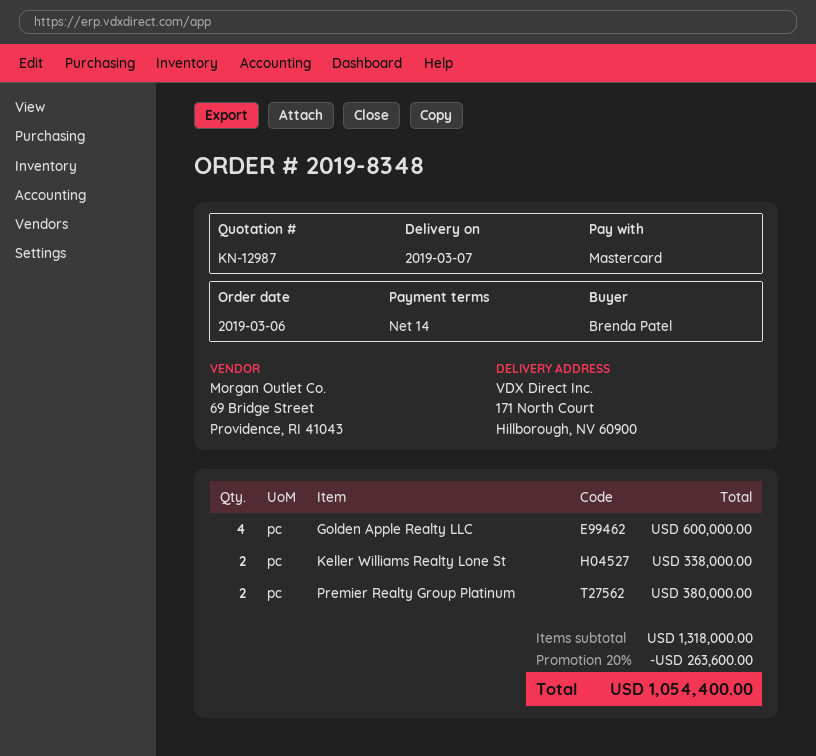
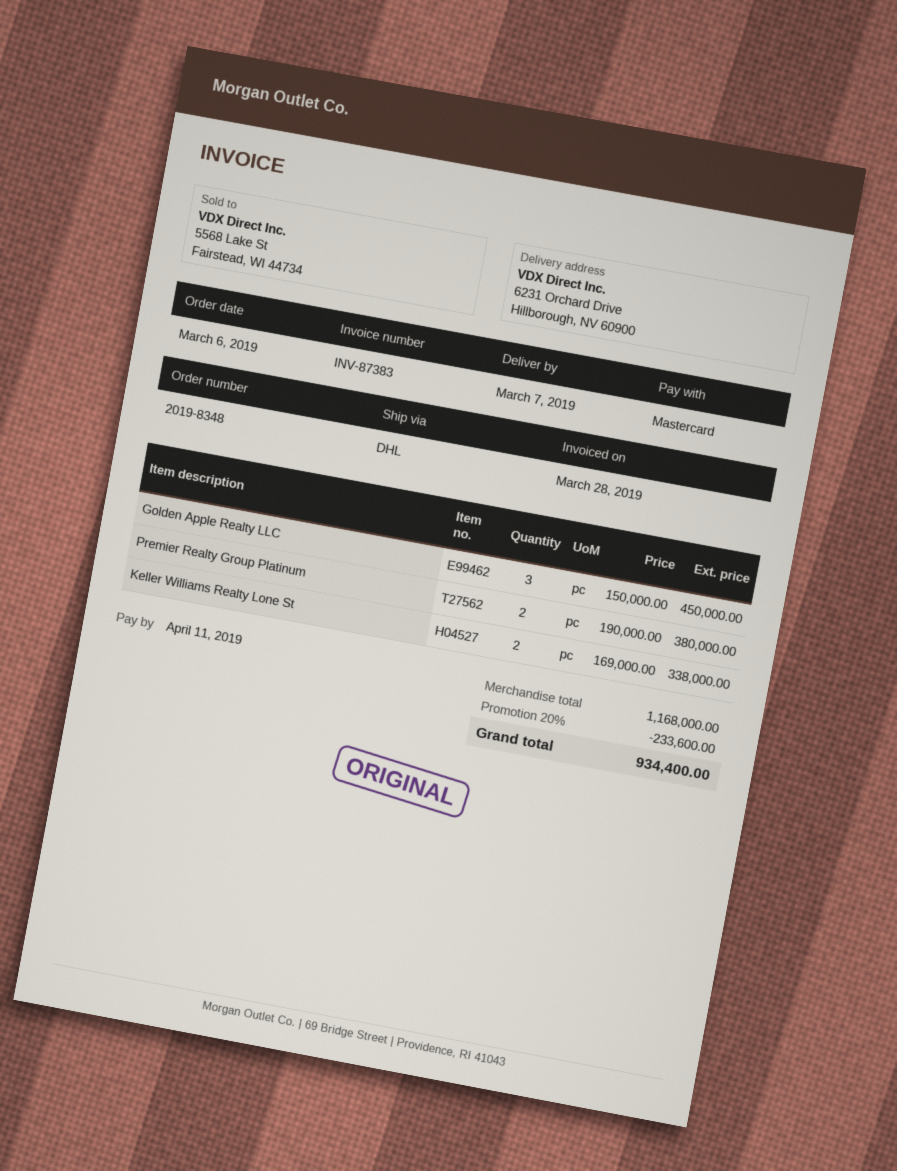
ship to: 171 North Court, Hillborough, NV 60900 -> 6231 Orchard Drive, Hillborough, NV 60900
Golden Apple Realty LLC: 4 for 600000.00 -> 3 for 450000.00
subtotal: 1318000.00 -> 1168000.00
discount: 20% = 263600.00 -> 20% = 233600.00
total: 1054400.00 -> 934400.00

